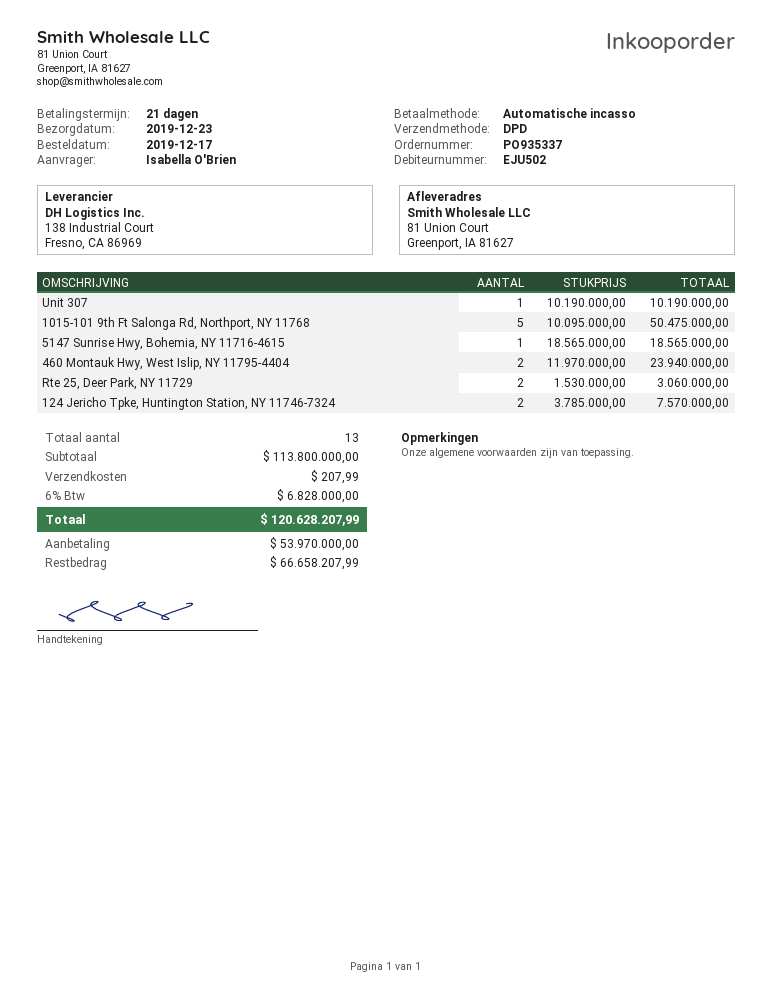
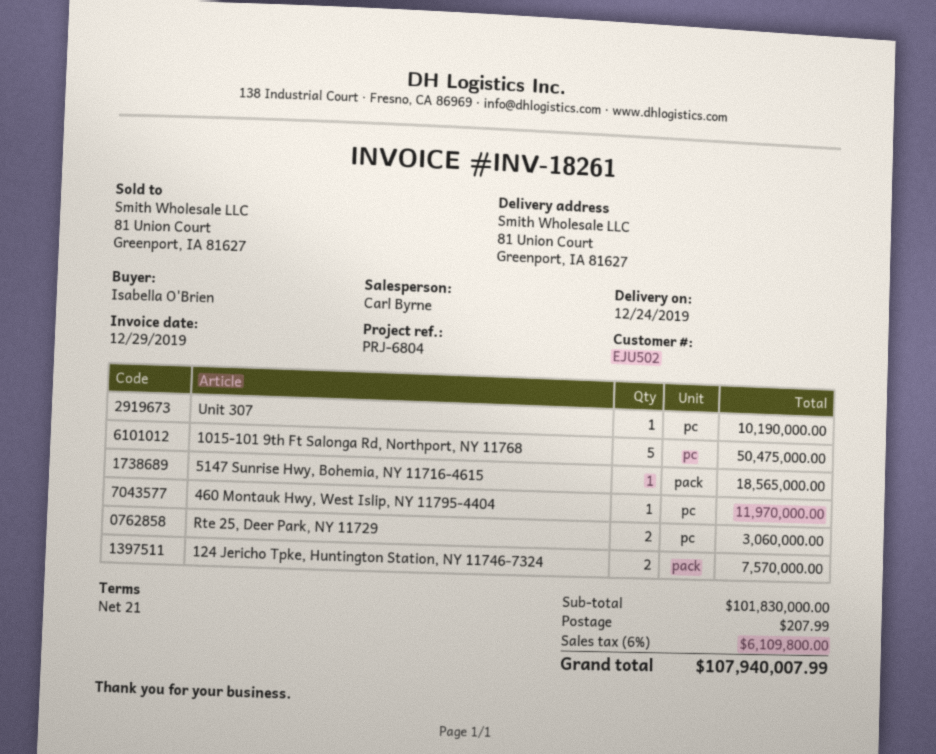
delivery date: 2019-12-23 -> 2019-12-24
460 Montauk Hwy, West Islip, NY 11795-4404: 2 for 23940000.00 -> 1 for 11970000.00
subtotal: 113800000.00 -> 101830000.00
tax: 6% = 6828000.00 -> 6% = 6109800.00
total: 120628207.99 -> 107940007.99

